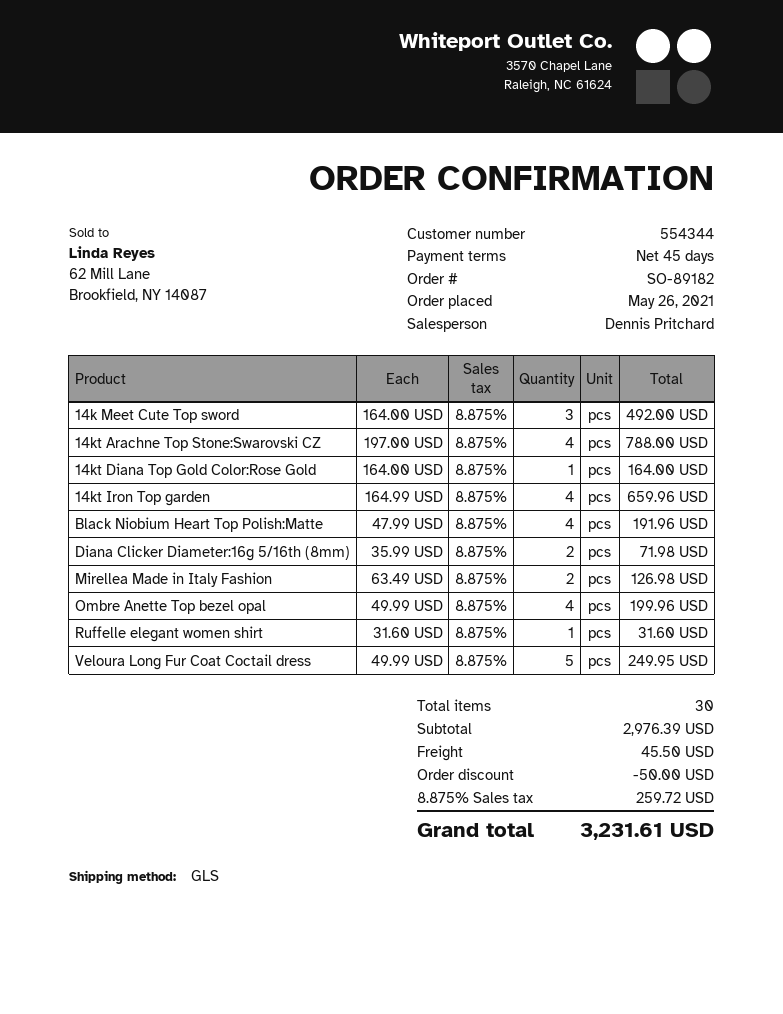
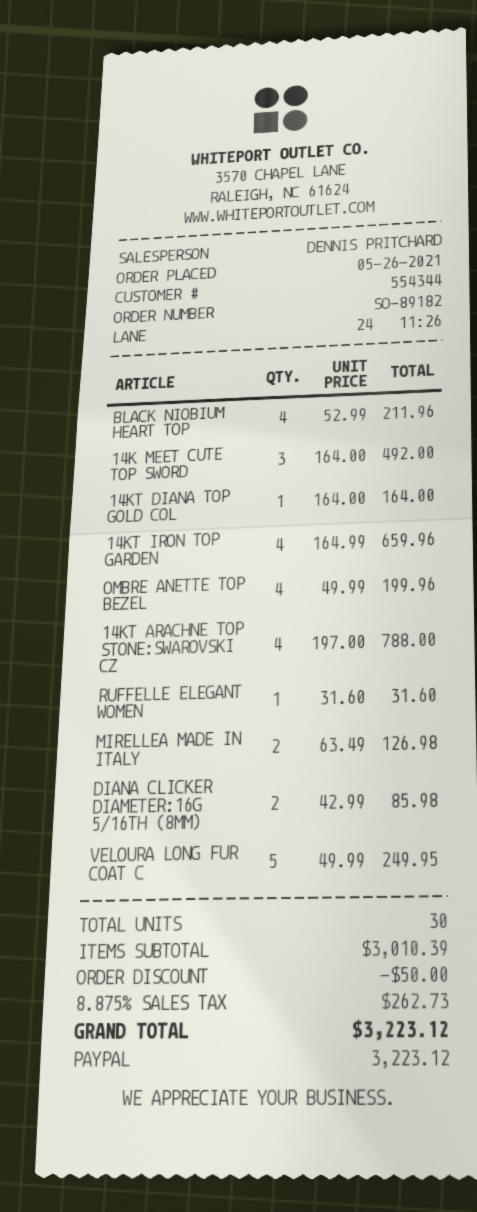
Black Niobium Heart Top Polish:Matte: 4 x 47.99 = 191.96 -> 4 x 52.99 = 211.96
Diana Clicker Diameter:16g 5/16th (8mm): 2 x 35.99 = 71.98 -> 2 x 42.99 = 85.98
subtotal: 2976.39 -> 3010.39
shipping: 45.50 -> none
tax: 8.875% = 259.72 -> 8.875% = 262.73
total: 3231.61 -> 3223.12

